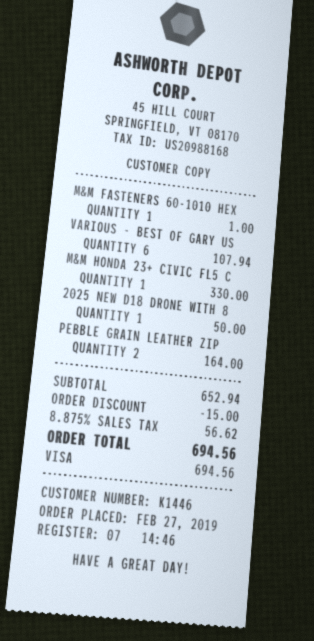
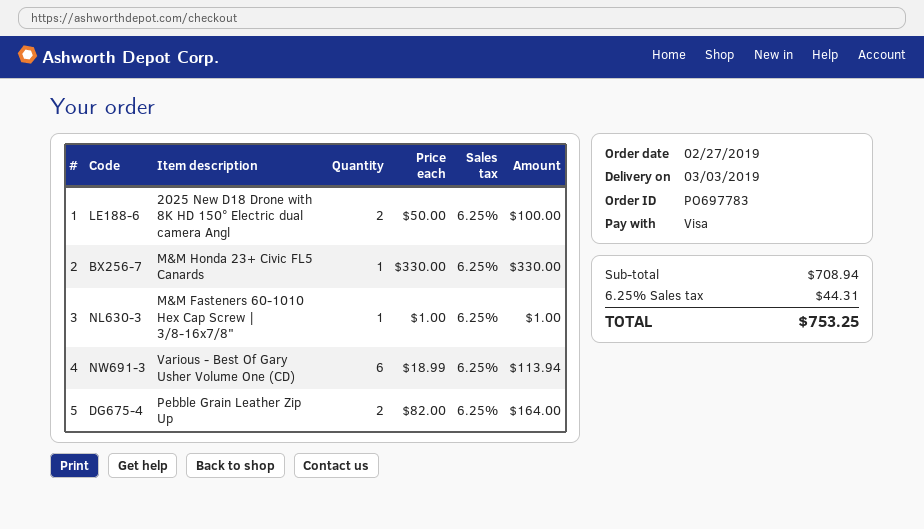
VARIOUS - BEST OF GARY US: 6 for 107.94 -> 6 for 113.94
2025 NEW D18 DRONE WITH 8: 1 for 50.00 -> 2 for 100.00
subtotal: 652.94 -> 708.94
discount: 15.00 -> none
tax: 8.875% = 56.62 -> 6.25% = 44.31
total: 694.56 -> 753.25

